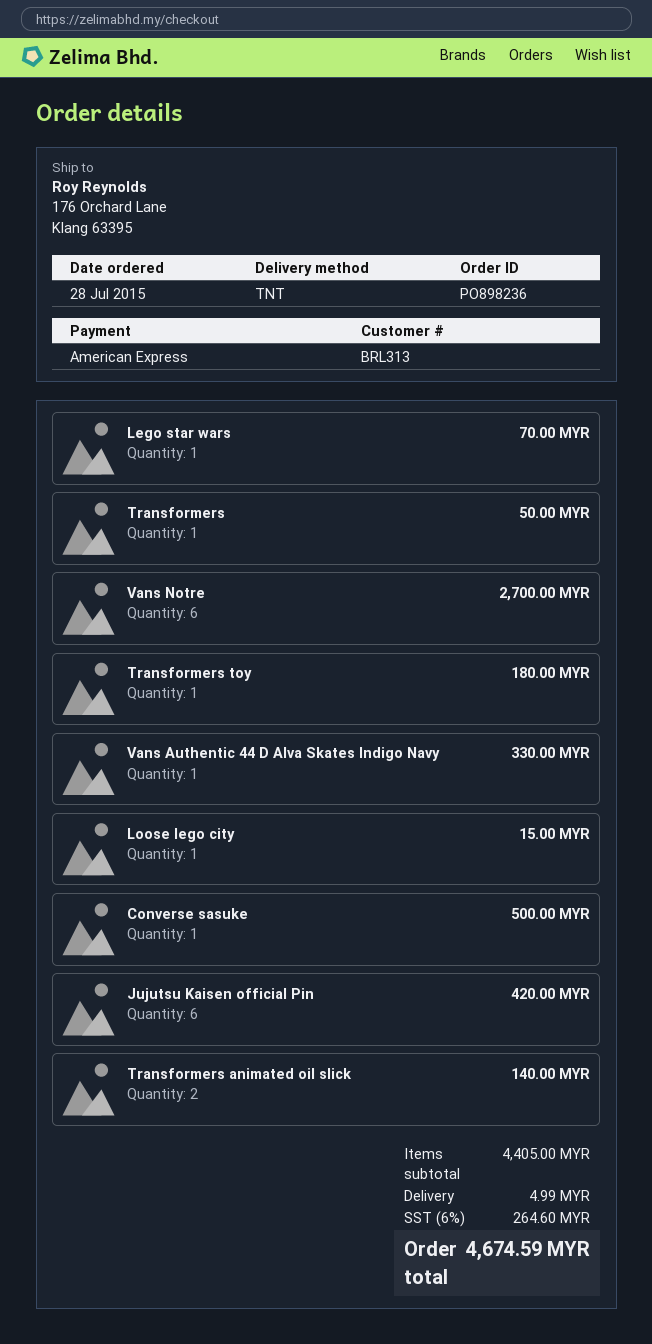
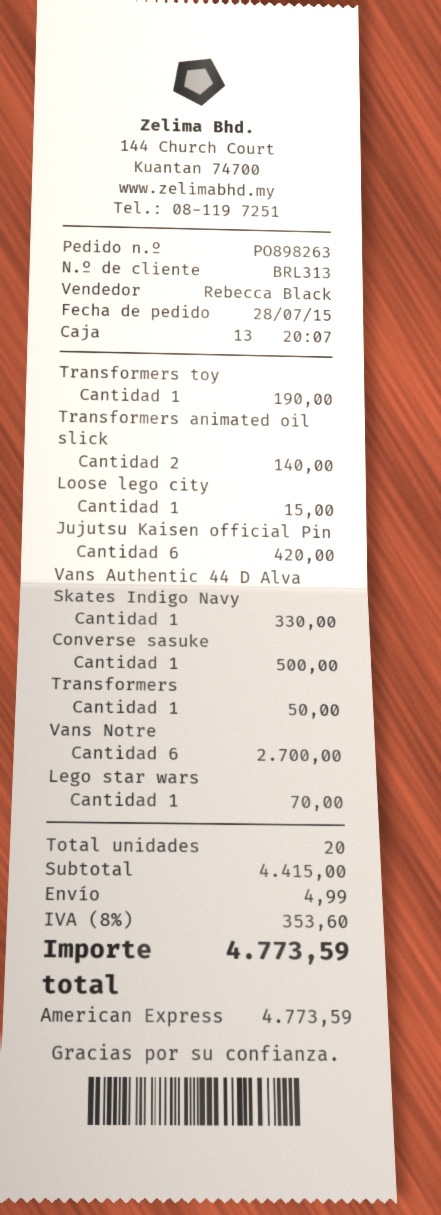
order number: PO898236 -> PO898263
Transformers toy: 1 for 180.00 -> 1 for 190.00
subtotal: 4405.00 -> 4415.00
tax: 6% = 264.60 -> 8% = 353.60
total: 4674.59 -> 4773.59

